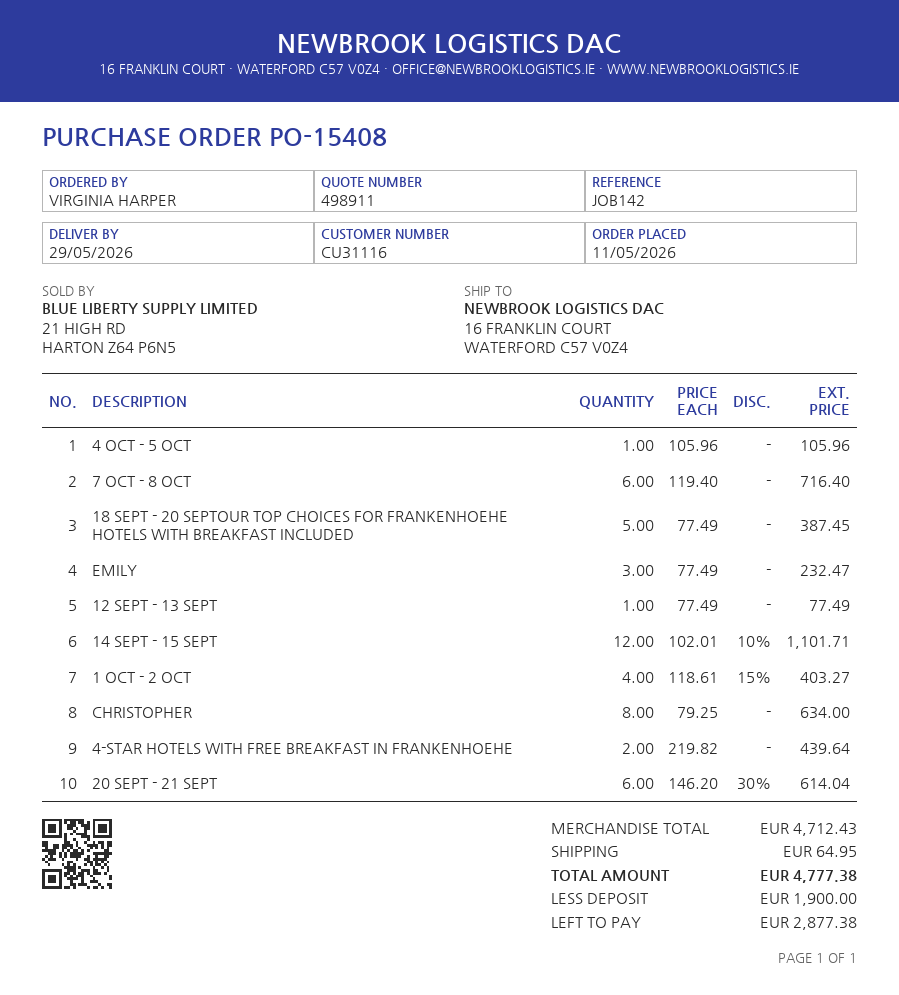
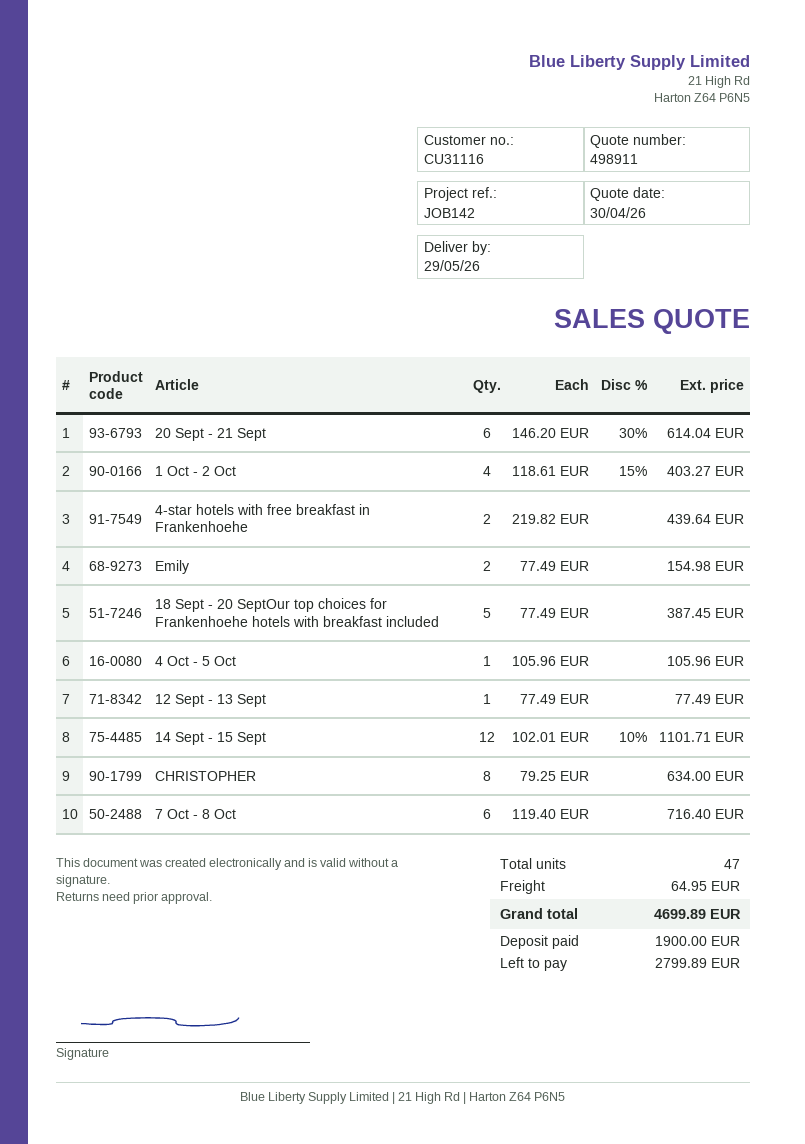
EMILY: 3 x 77.49 = 232.47 -> 2 x 77.49 = 154.98
total: 4777.38 -> 4699.89
balance: 2877.38 -> 2799.89

